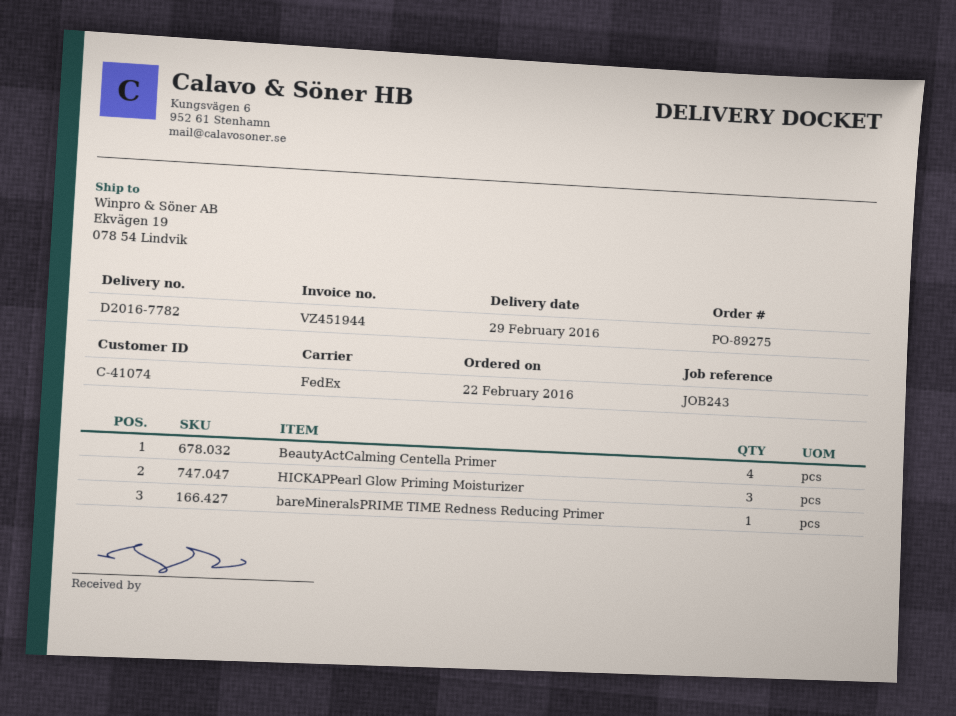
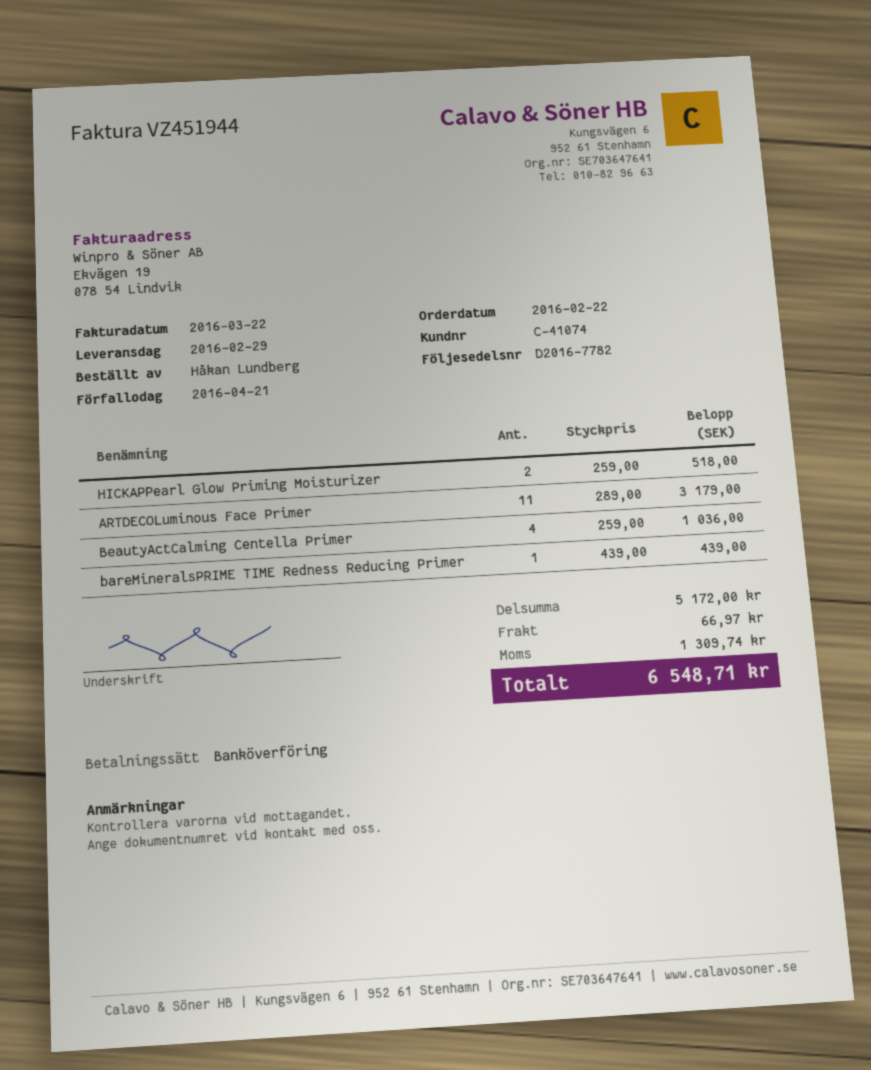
HICKAPPearl Glow Priming Moisturizer: 3 -> 2
ARTDECOLuminous Face Primer: none -> 11

